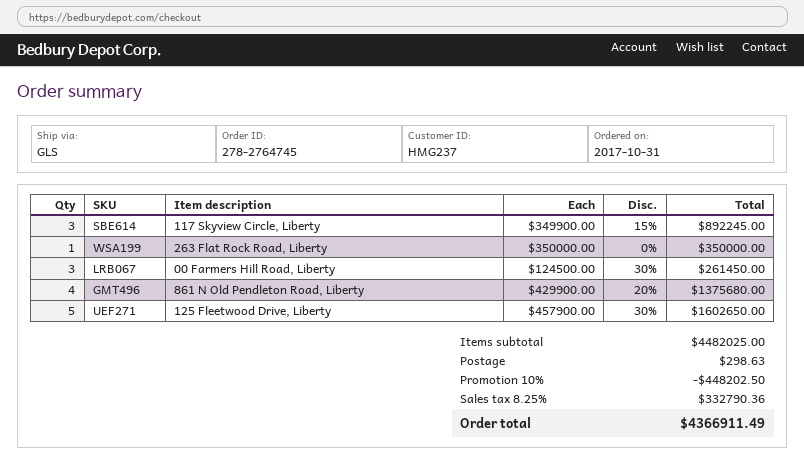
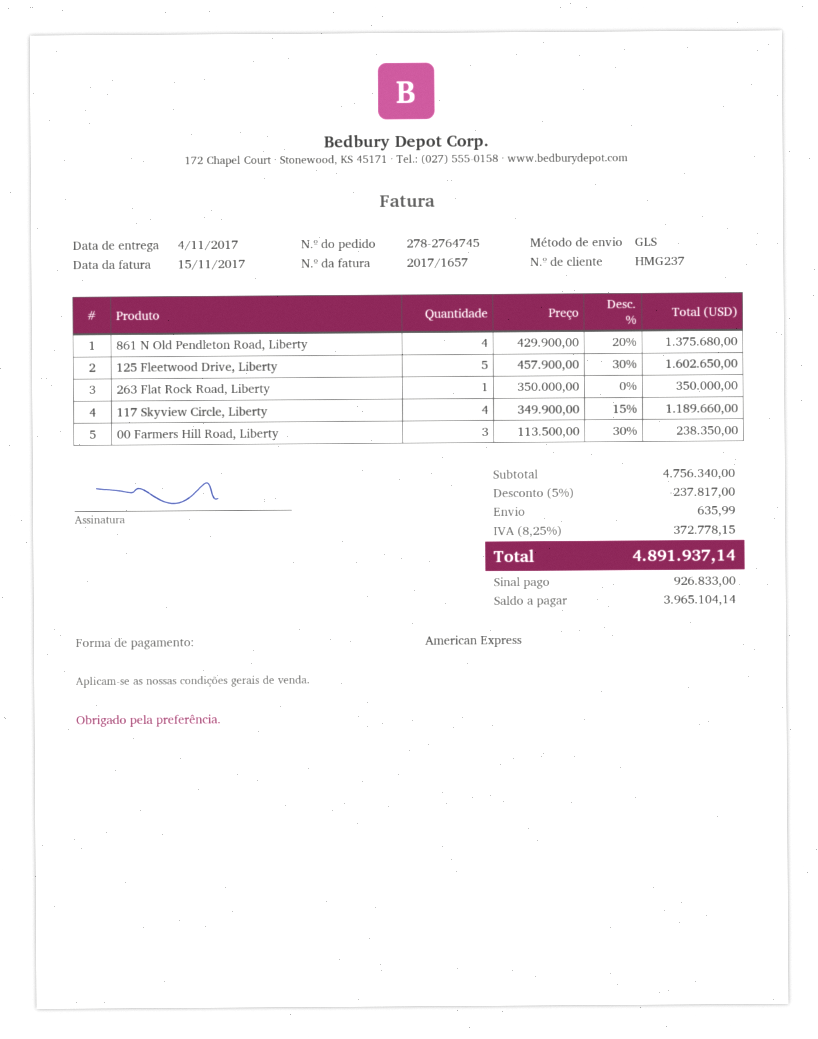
117 Skyview Circle, Liberty: 3 x 349900.00 - 15% = 892245.00 -> 4 x 349900.00 - 15% = 1189660.00
00 Farmers Hill Road, Liberty: 3 x 124500.00 - 30% = 261450.00 -> 3 x 113500.00 - 30% = 238350.00
subtotal: 4482025.00 -> 4756340.00
discount: 10% = 448202.50 -> 5% = 237817.00
shipping: 298.63 -> 635.99
tax: 8.25% = 332790.36 -> 8.25% = 372778.15
total: 4366911.49 -> 4891937.14

